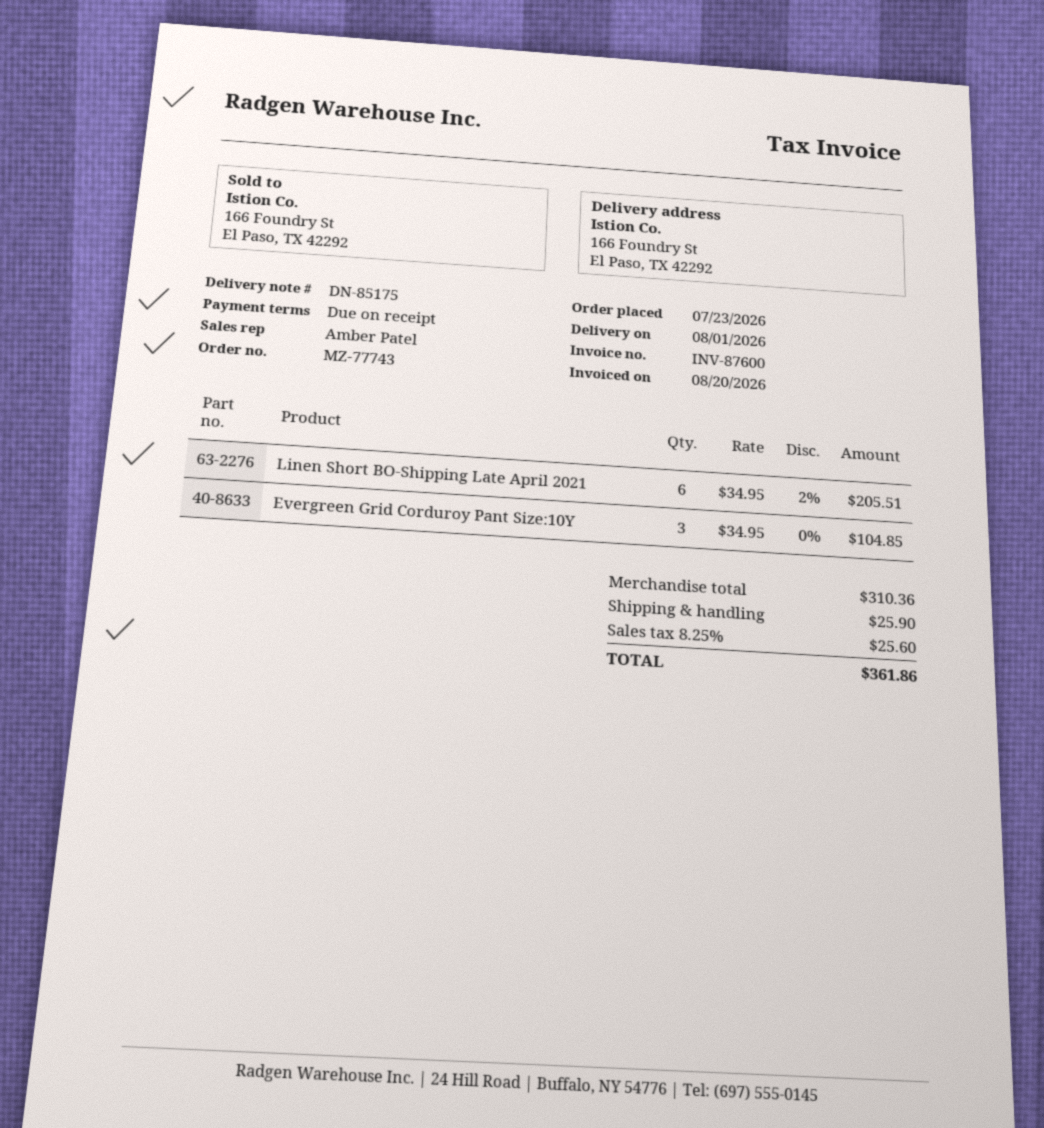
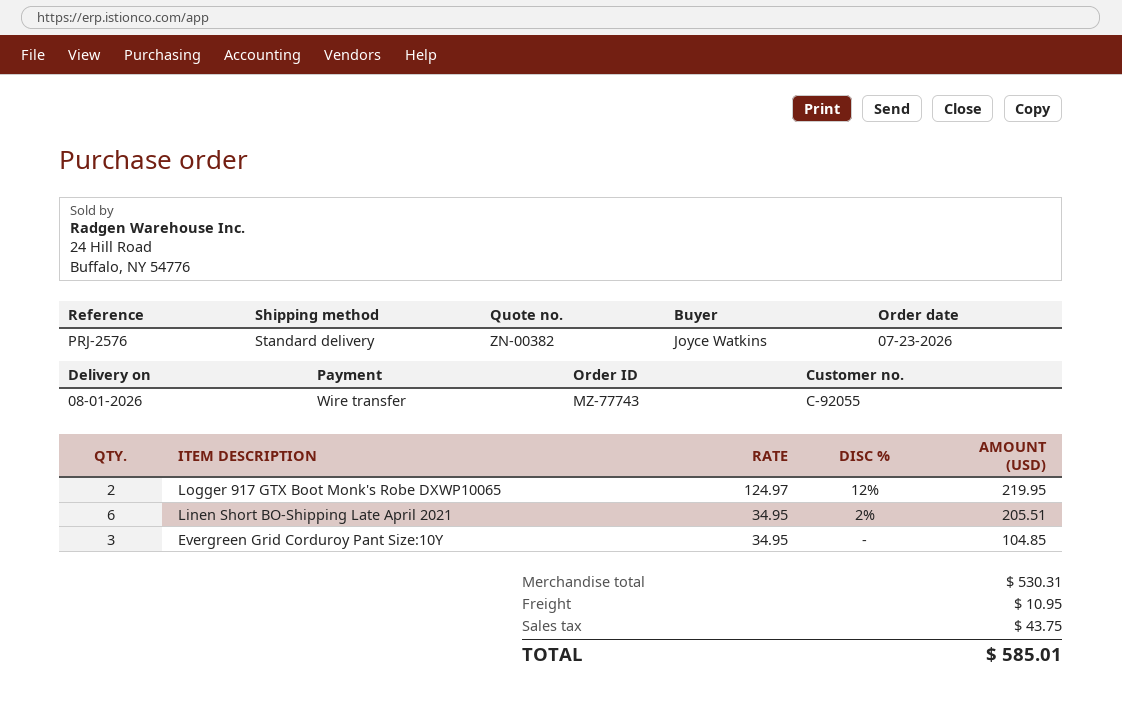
Logger 917 GTX Boot Monk's Robe DXWP10065: none -> 2 x 124.97 - 12% = 219.95
subtotal: 310.36 -> 530.31
shipping: 25.90 -> 10.95
tax: 25.60 -> 43.75
total: 361.86 -> 585.01

